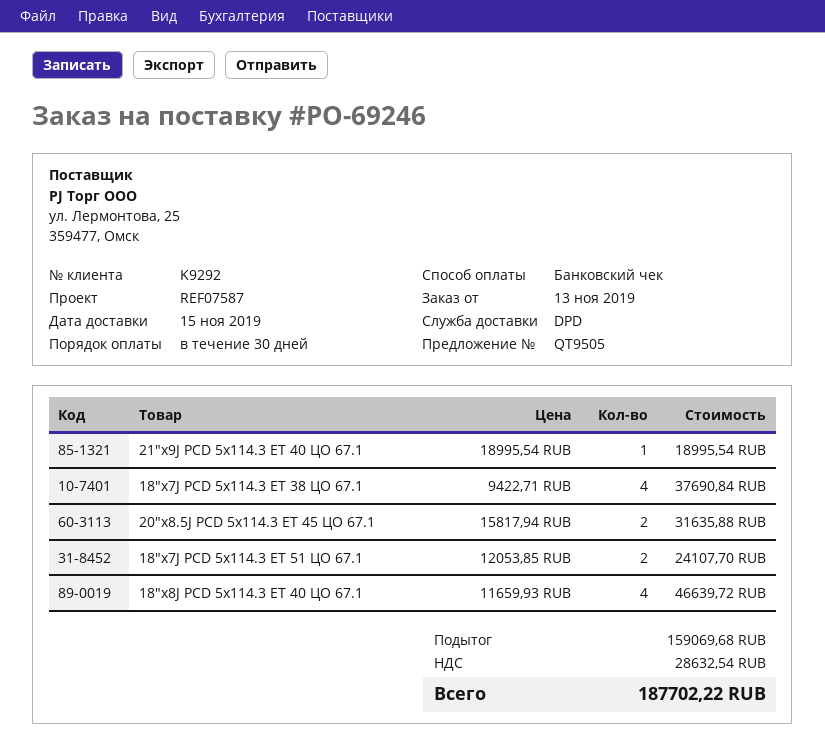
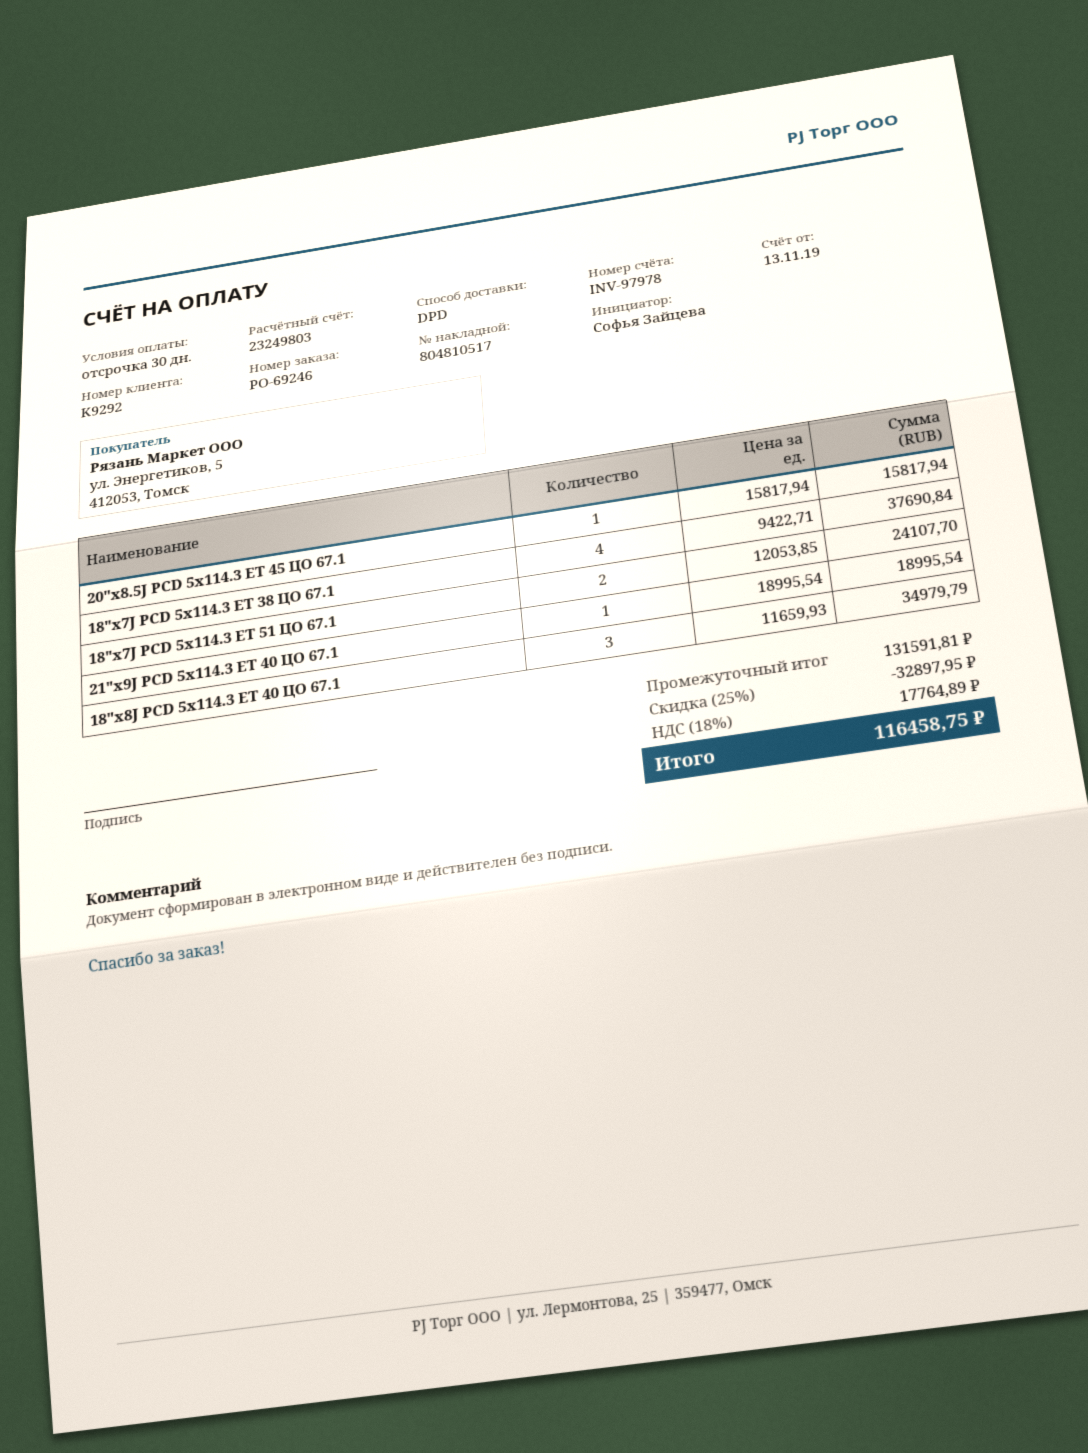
20"x8.5J PCD 5x114.3 ЕТ 45 ЦО 67.1: 2 x 15817.94 = 31635.88 -> 1 x 15817.94 = 15817.94
18"x8J PCD 5x114.3 ЕТ 40 ЦО 67.1: 4 x 11659.93 = 46639.72 -> 3 x 11659.93 = 34979.79
subtotal: 159069.68 -> 131591.81
discount: none -> 25% = 32897.95
tax: 28632.54 -> 17764.89
total: 187702.22 -> 116458.75

